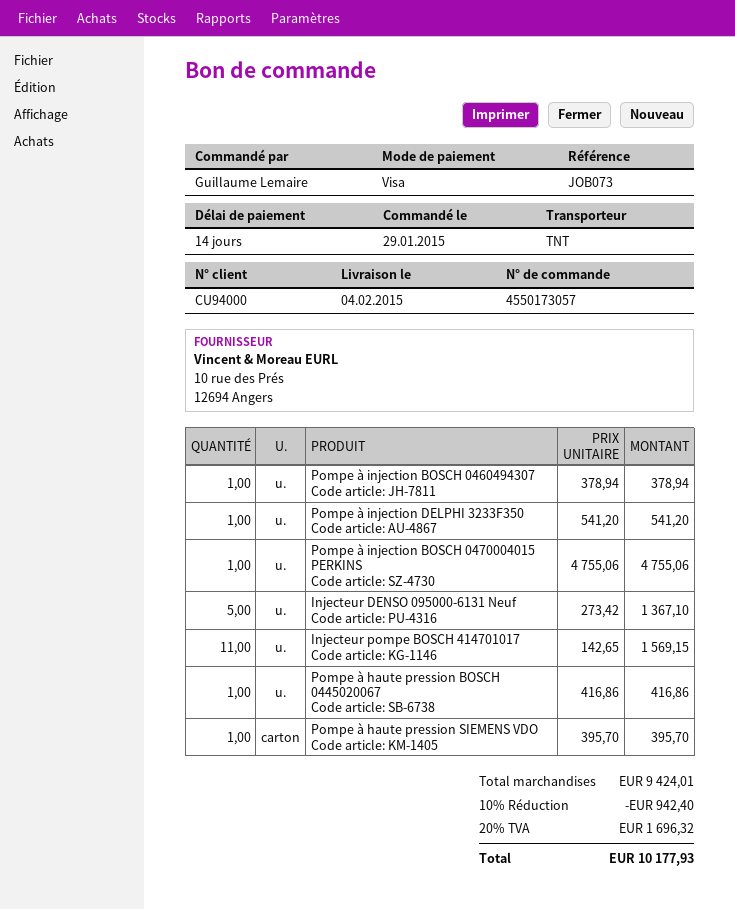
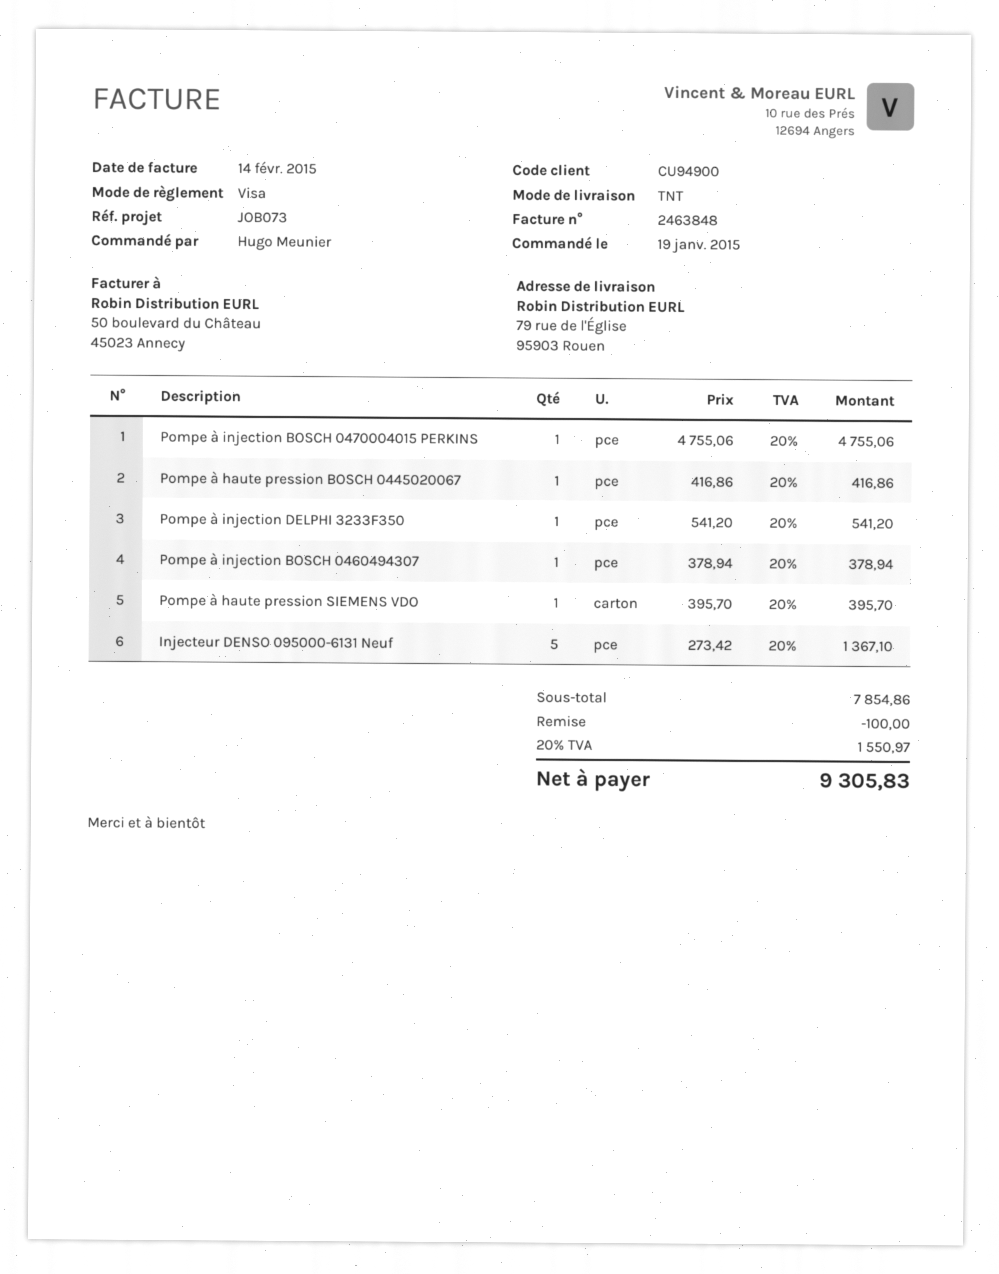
order date: 2015-01-29 -> 2015-01-19
customer number: CU94000 -> CU94900
ordered by: Guillaume Lemaire -> Hugo Meunier
Injecteur pompe BOSCH 414701017: 11 x 142.65 = 1569.15 -> none
subtotal: 9424.01 -> 7854.86
discount: 942.40 -> 100.00
tax: 20% = 1696.32 -> 20% = 1550.97
total: 10177.93 -> 9305.83

